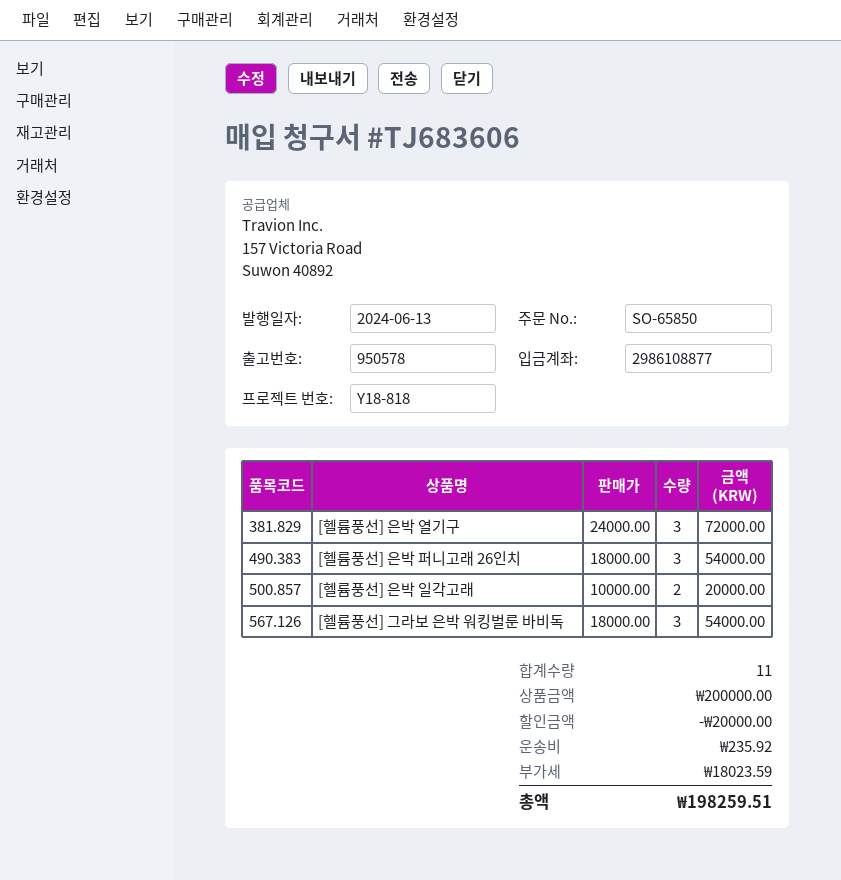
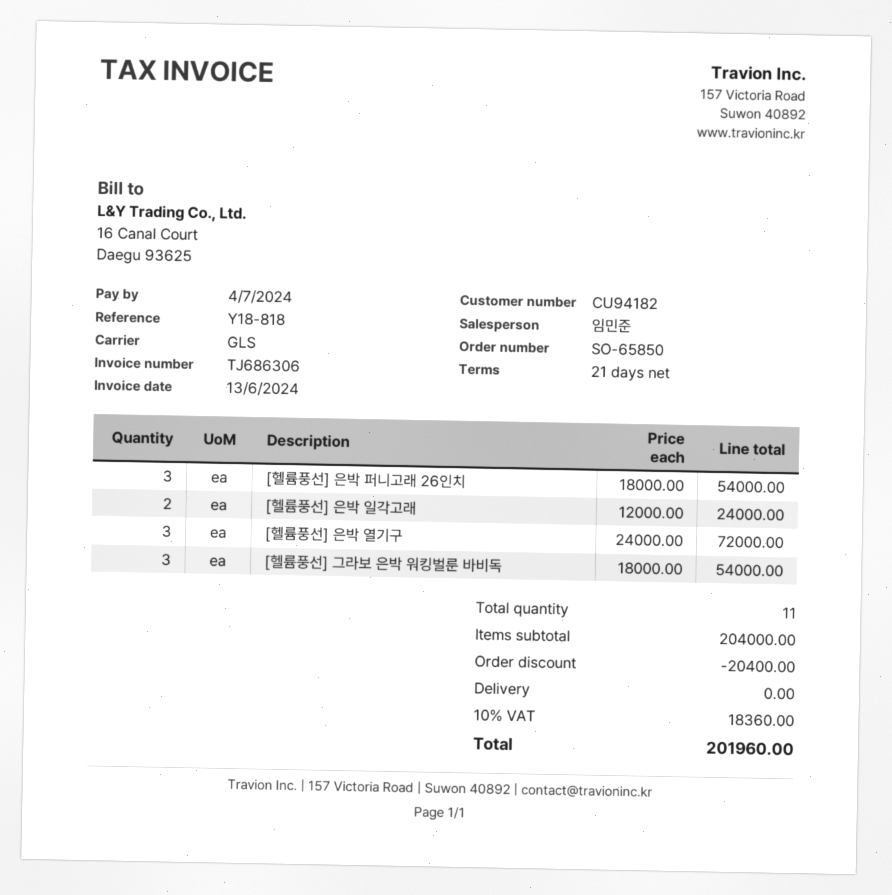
invoice number: TJ683606 -> TJ686306
[헬륨풍선] 은박 일각고래: 2 x 10000.00 = 20000.00 -> 2 x 12000.00 = 24000.00
subtotal: 200000.00 -> 204000.00
discount: 20000.00 -> 20400.00
shipping: 235.92 -> 0.00
tax: 18023.59 -> 18360.00
total: 198259.51 -> 201960.00

